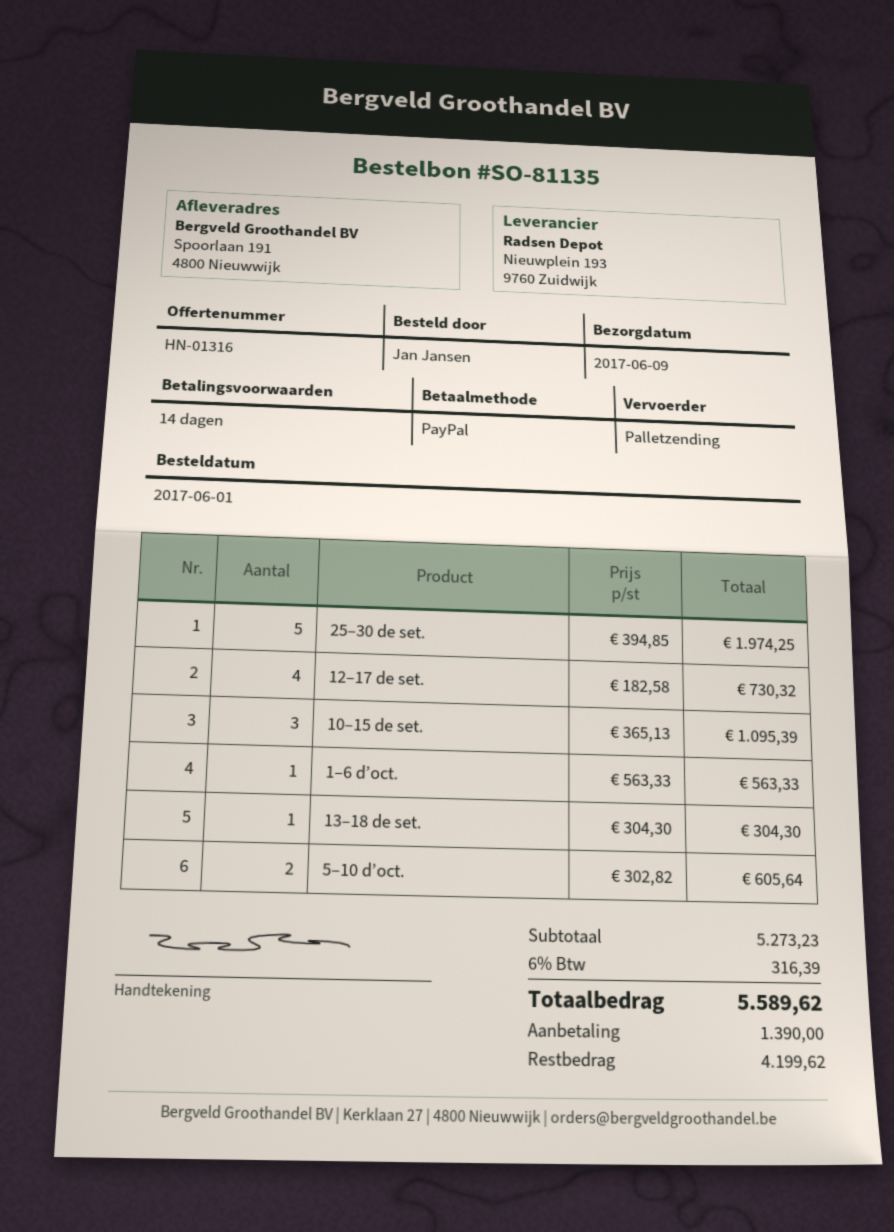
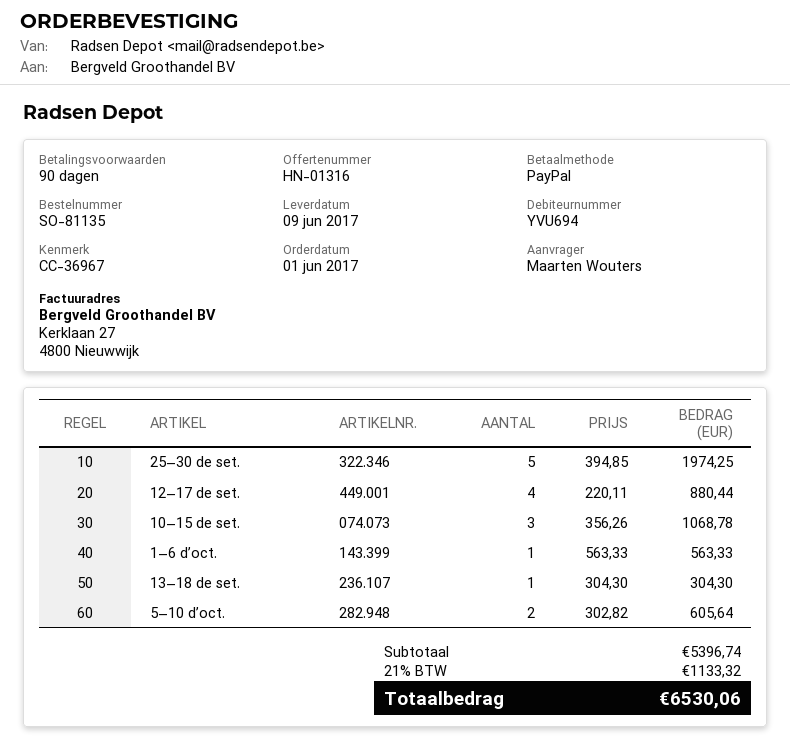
payment terms: 14 days -> 90 days
ordered by: Jan Jansen -> Maarten Wouters
12–17 de set.: 4 x 182.58 = 730.32 -> 4 x 220.11 = 880.44
10–15 de set.: 3 x 365.13 = 1095.39 -> 3 x 356.26 = 1068.78
subtotal: 5273.23 -> 5396.74
tax: 6% = 316.39 -> 21% = 1133.32
total: 5589.62 -> 6530.06

